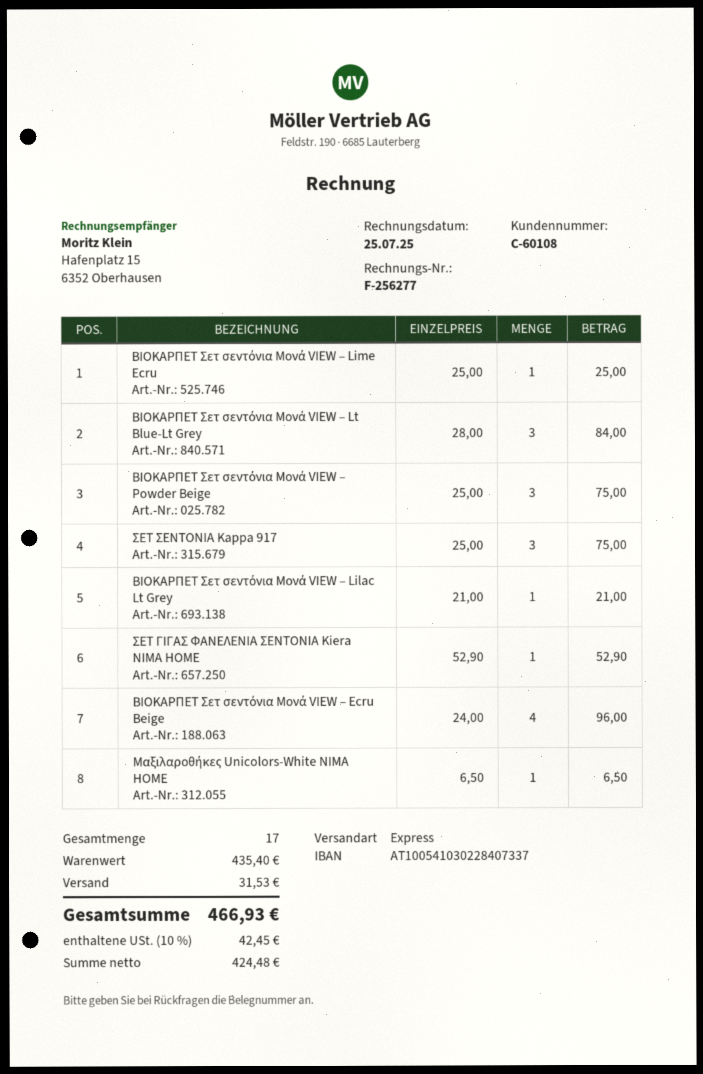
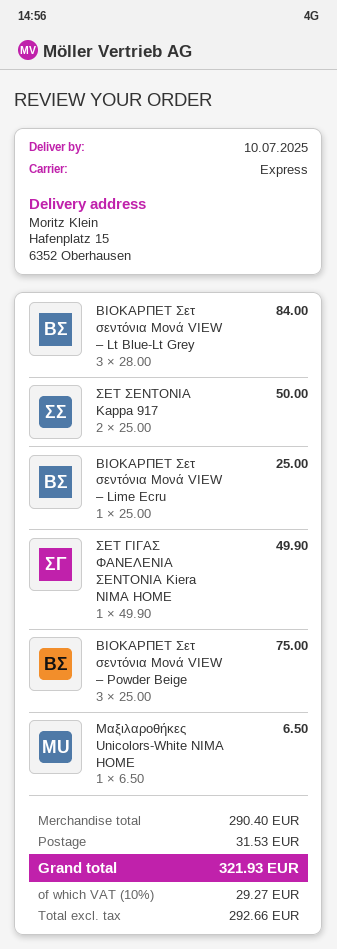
ΣΕΤ ΣΕΝΤΟΝΙΑ Kappa 917: 3 x 25.00 = 75.00 -> 2 x 25.00 = 50.00
ΒΙΟΚΑΡΠΕΤ Σετ σεντόνια Μονά VIEW – Lilac Lt Grey: 1 x 21.00 = 21.00 -> none
ΣΕΤ ΓΙΓΑΣ ΦΑΝΕΛΕΝΙΑ ΣΕΝΤΟΝΙΑ Kiera NIMA HOME: 1 x 52.90 = 52.90 -> 1 x 49.90 = 49.90
ΒΙΟΚΑΡΠΕΤ Σετ σεντόνια Μονά VIEW – Ecru Beige: 4 x 24.00 = 96.00 -> none
subtotal: 435.40 -> 290.40
net: 424.48 -> 292.66
tax: 10% = 42.45 -> 10% = 29.27
total: 466.93 -> 321.93

